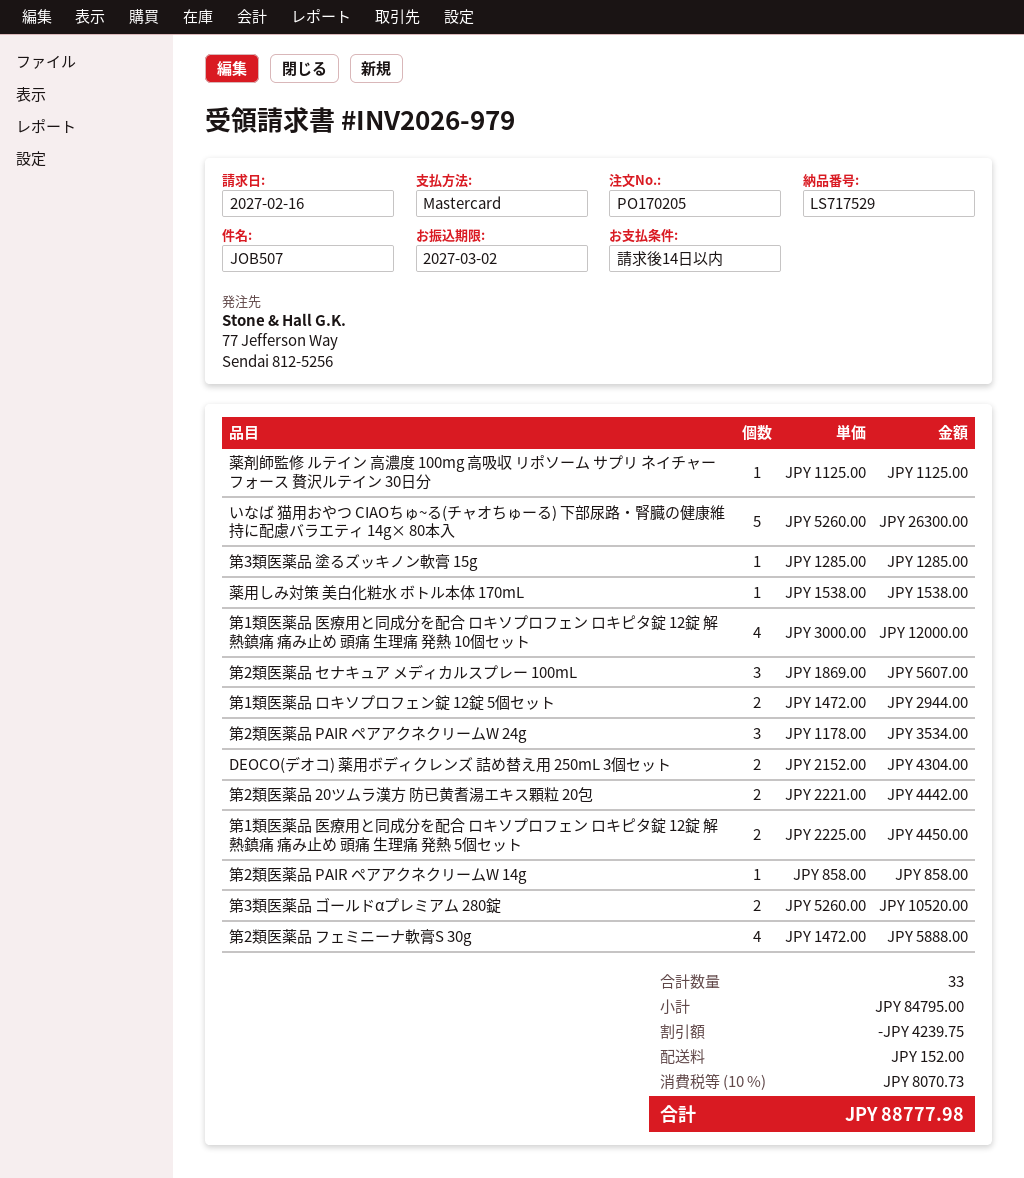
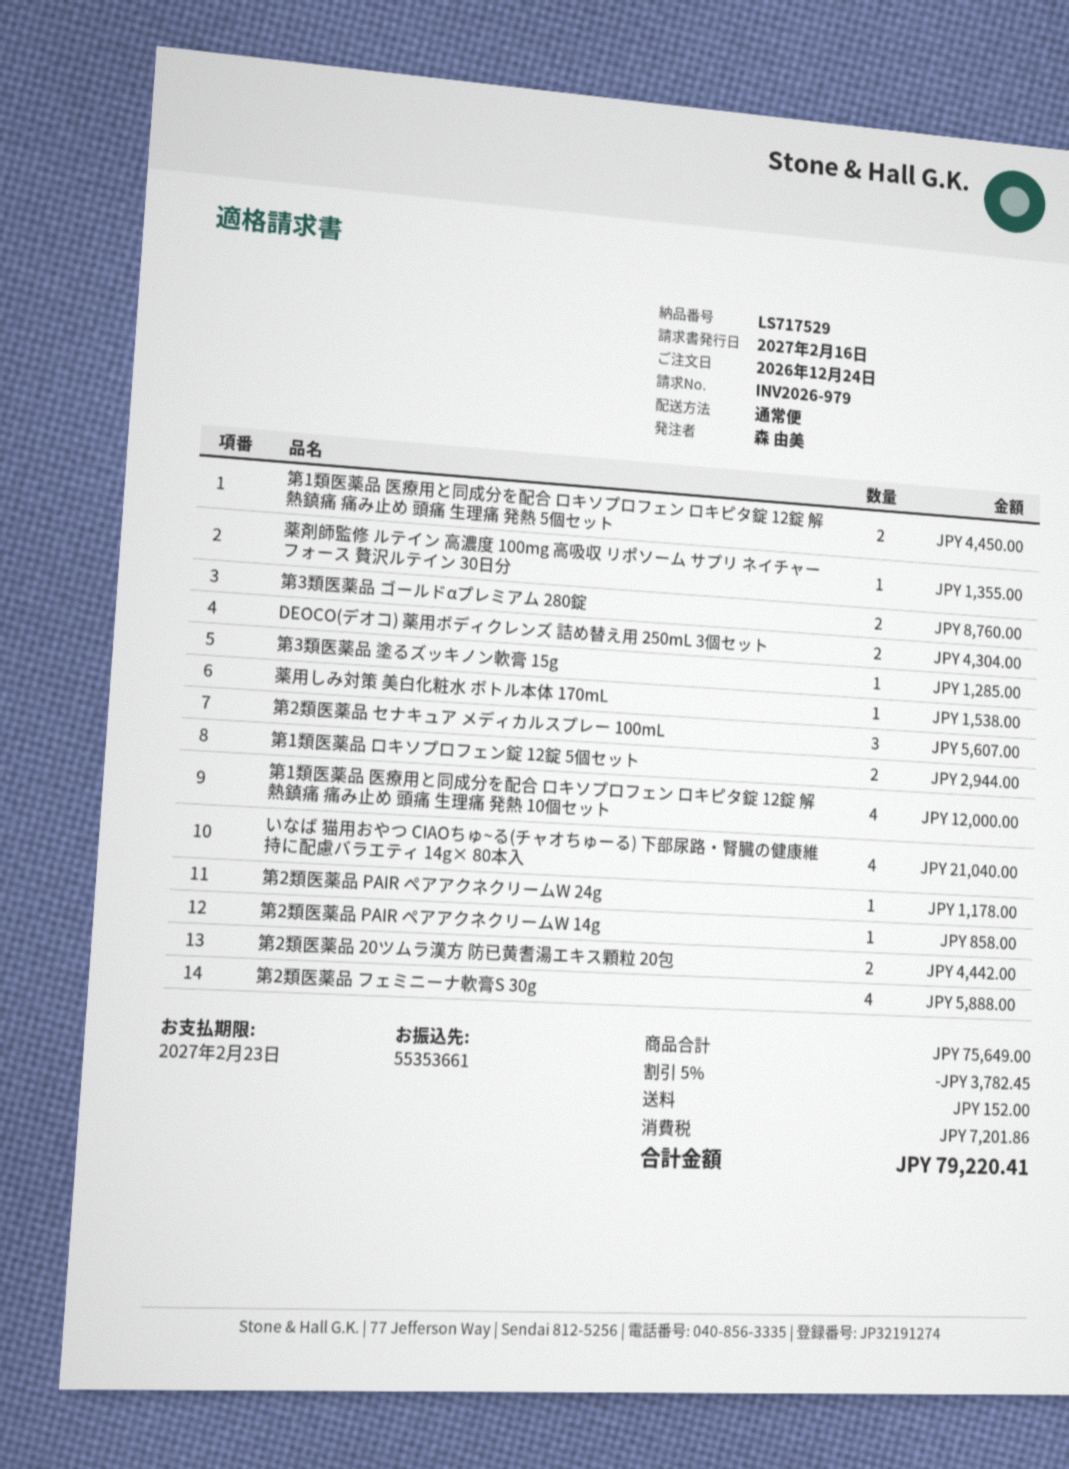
due date: 2027-03-02 -> 2027-02-23
薬剤師監修 ルテイン 高濃度 100mg 高吸収 リポソーム サプリ ネイチャーフォース 贅沢ルテイン 30日分: 1 for 1125.00 -> 1 for 1355.00
いなば 猫用おやつ CIAOちゅ~る(チャオちゅーる) 下部尿路・腎臓の健康維持に配慮バラエティ 14g× 80本入: 5 for 26300.00 -> 4 for 21040.00
第2類医薬品 PAIR ペアアクネクリームW 24g: 3 for 3534.00 -> 1 for 1178.00
第3類医薬品 ゴールドαプレミアム 280錠: 2 for 10520.00 -> 2 for 8760.00
subtotal: 84795.00 -> 75649.00
discount: 4239.75 -> 3782.45
tax: 8070.73 -> 7201.86
total: 88777.98 -> 79220.41

